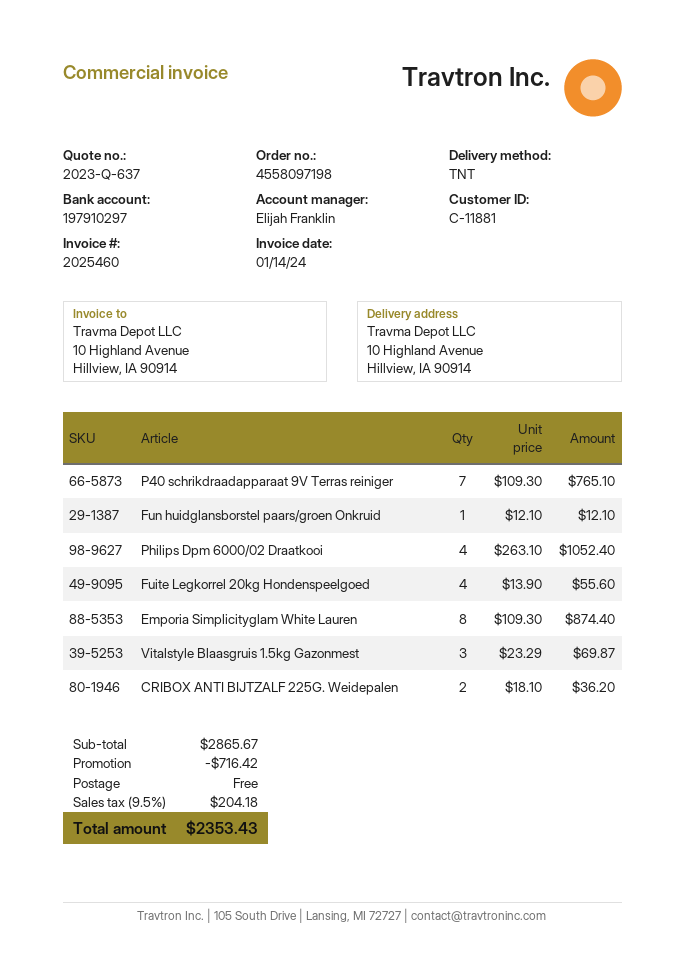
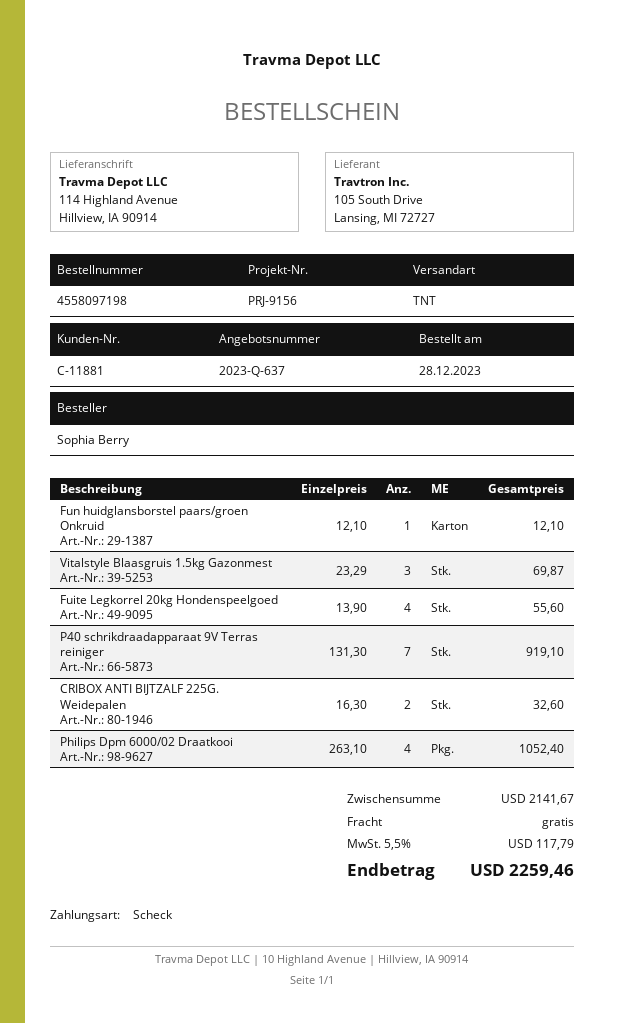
ship to: 10 Highland Avenue, Hillview, IA 90914 -> 114 Highland Avenue, Hillview, IA 90914
P40 schrikdraadapparaat 9V Terras reiniger: 7 x 109.30 = 765.10 -> 7 x 131.30 = 919.10
Emporia Simplicityglam White Lauren: 8 x 109.30 = 874.40 -> none
CRIBOX ANTI BIJTZALF 225G. Weidepalen: 2 x 18.10 = 36.20 -> 2 x 16.30 = 32.60
subtotal: 2865.67 -> 2141.67
discount: 716.42 -> none
tax: 9.5% = 204.18 -> 5.5% = 117.79
total: 2353.43 -> 2259.46

